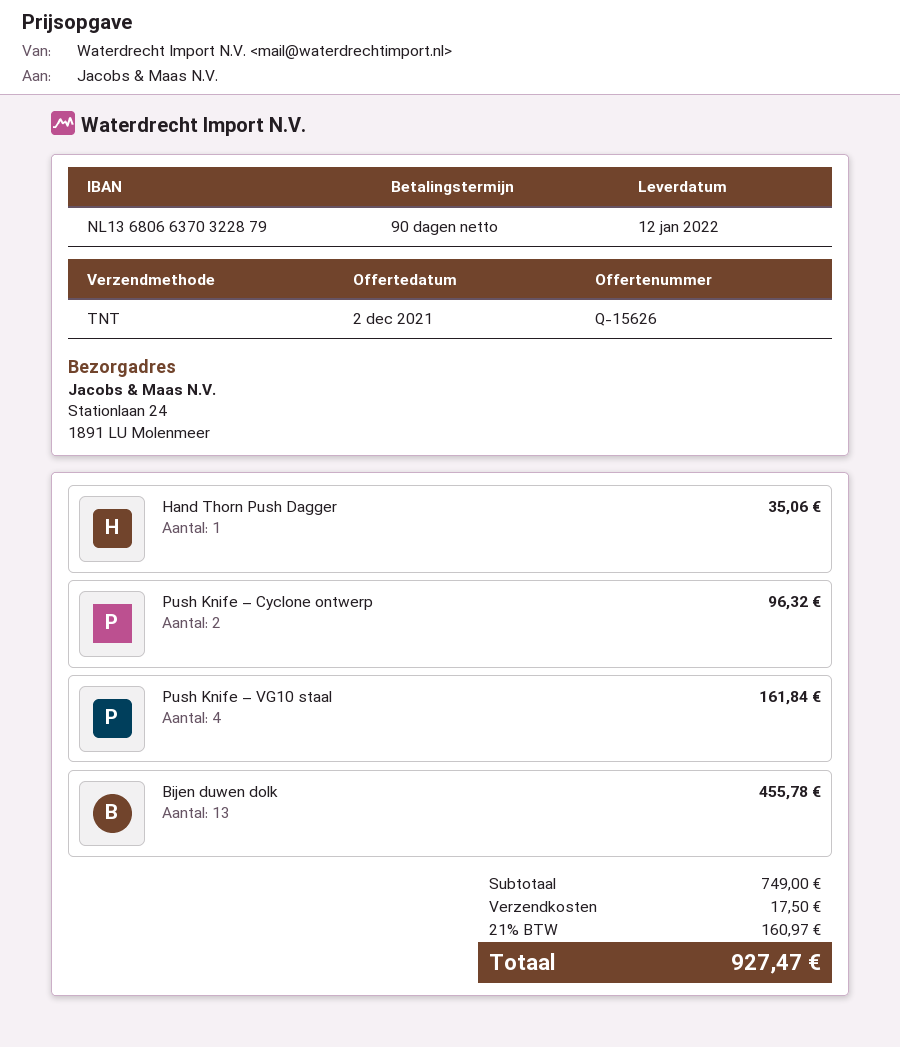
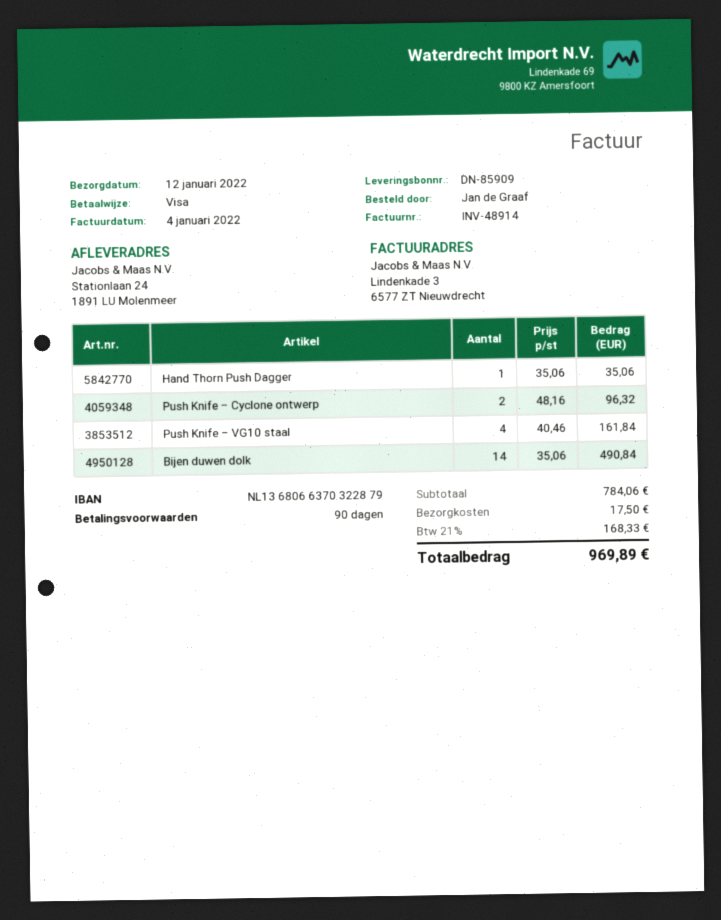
Bijen duwen dolk: 13 for 455.78 -> 14 for 490.84
subtotal: 749.00 -> 784.06
tax: 21% = 160.97 -> 21% = 168.33
total: 927.47 -> 969.89

